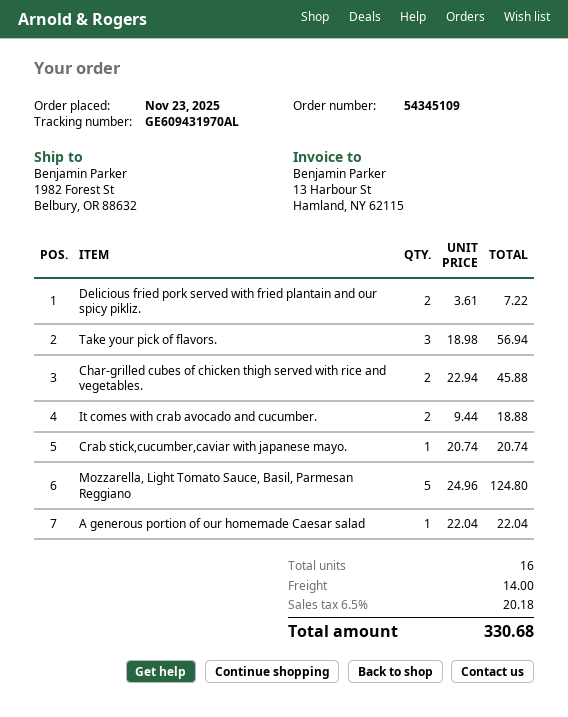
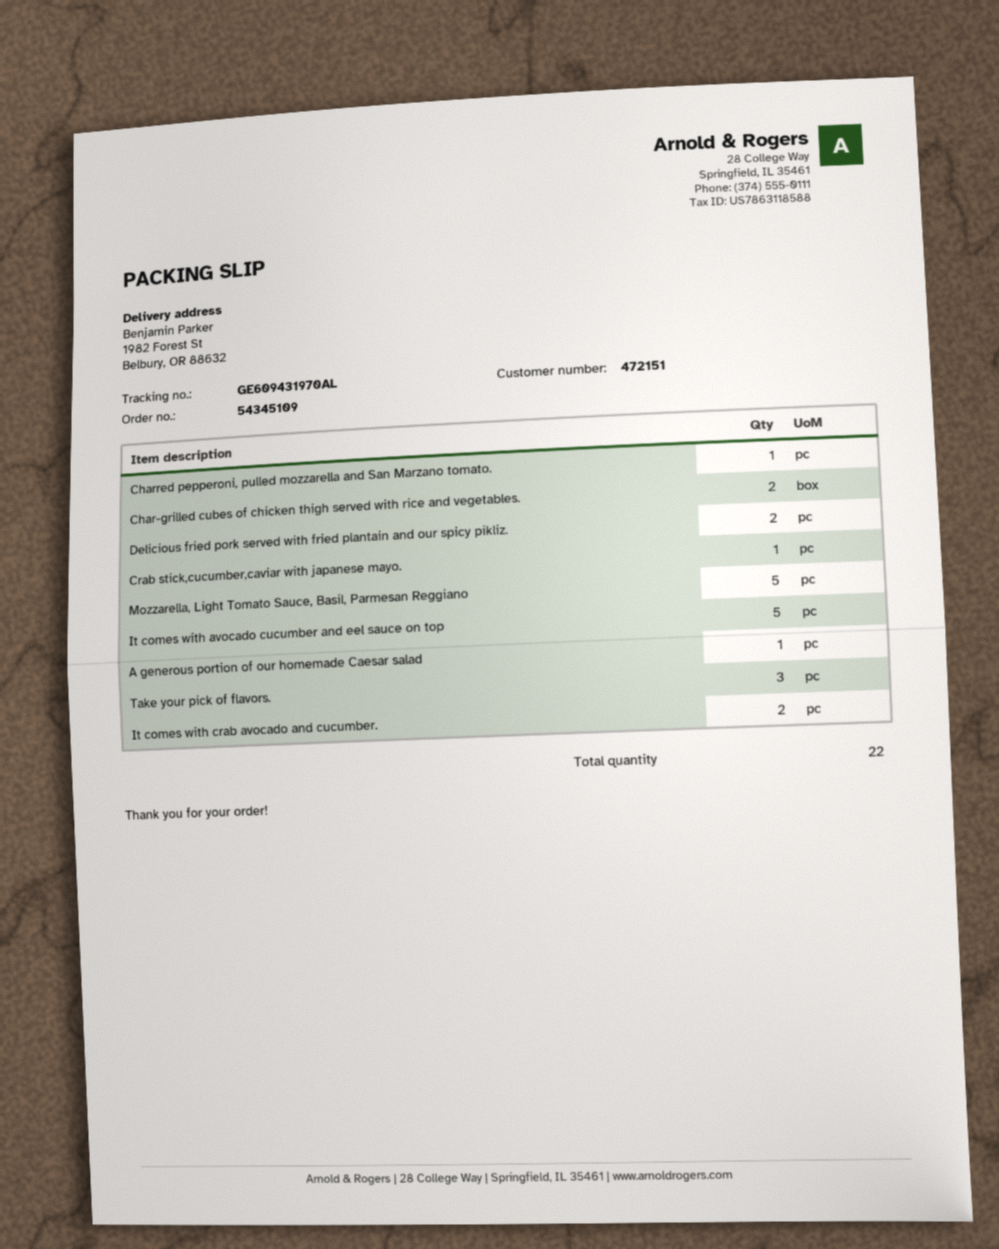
Charred pepperoni, pulled mozzarella and San Marzano tomato.: none -> 1
It comes with avocado cucumber and eel sauce on top: none -> 5
total quantity: 16 -> 22

